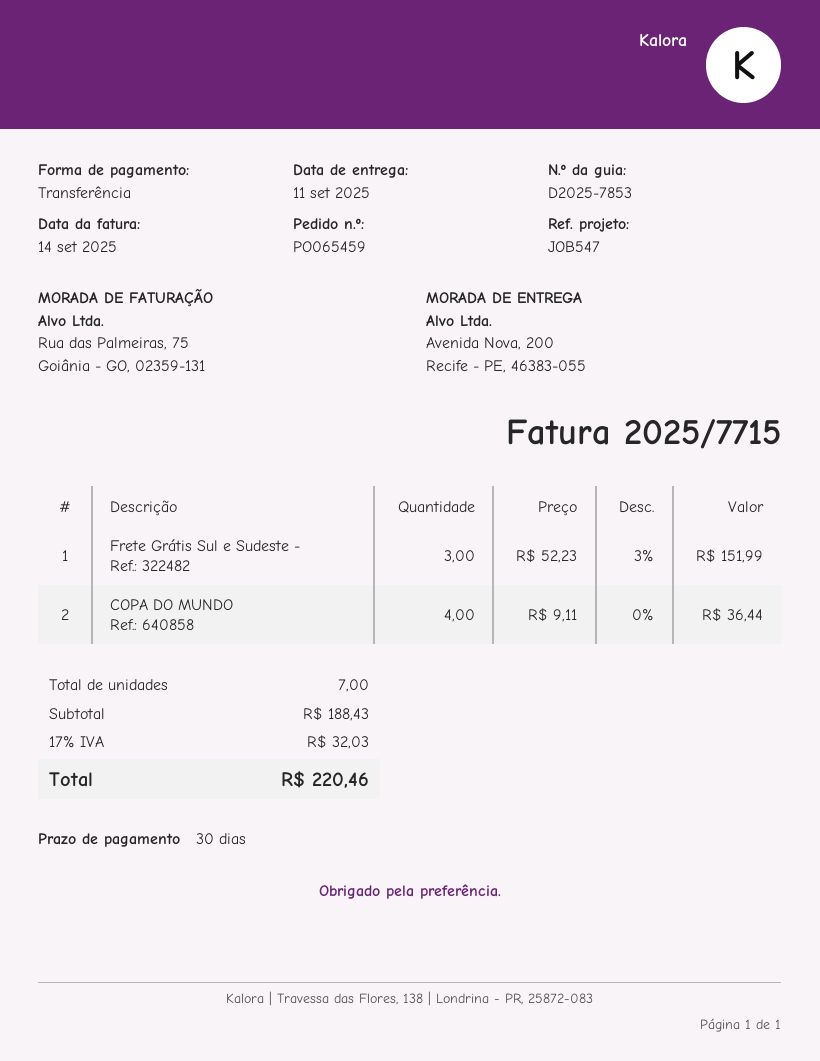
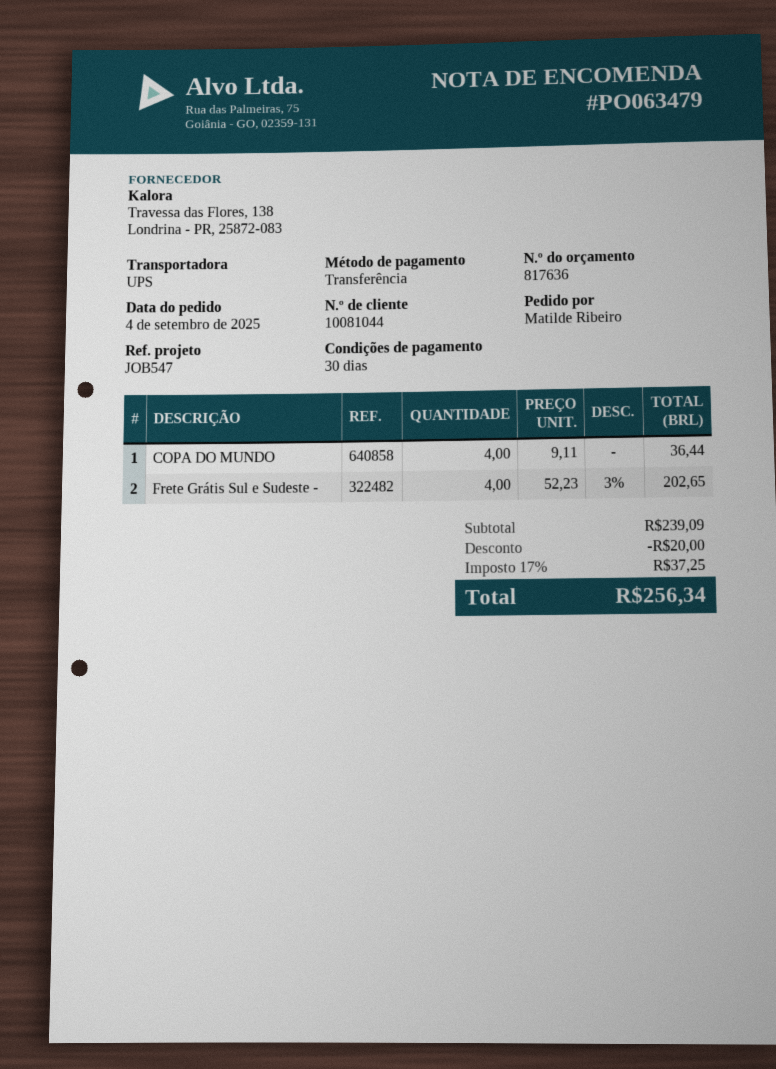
order number: PO065459 -> PO063479
Frete Grátis Sul e Sudeste -: 3 x 52.23 - 3% = 151.99 -> 4 x 52.23 - 3% = 202.65
subtotal: 188.43 -> 239.09
discount: none -> 20.00
tax: 17% = 32.03 -> 17% = 37.25
total: 220.46 -> 256.34

